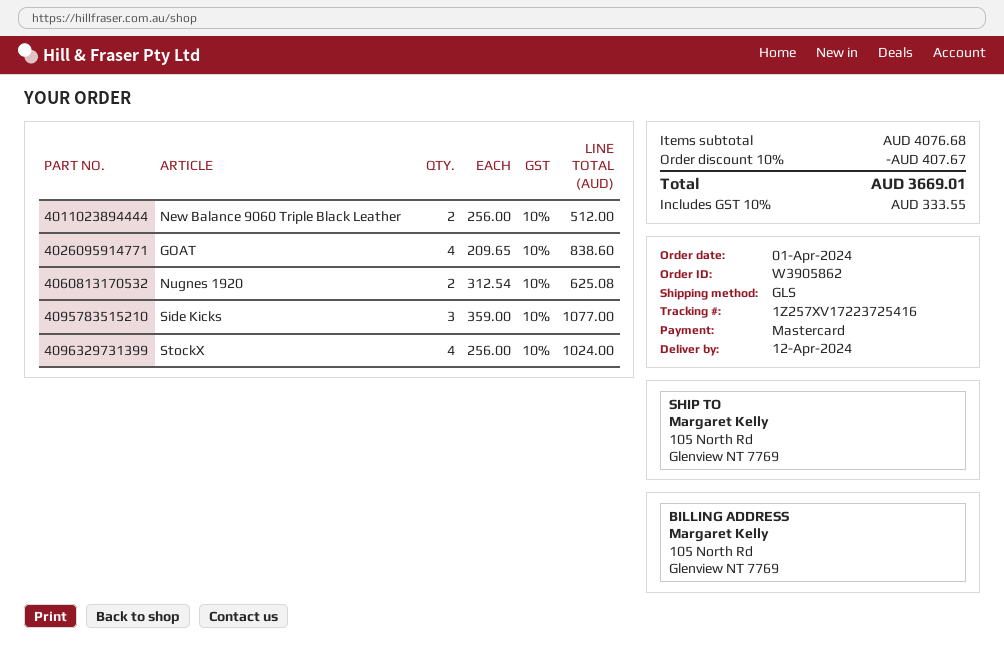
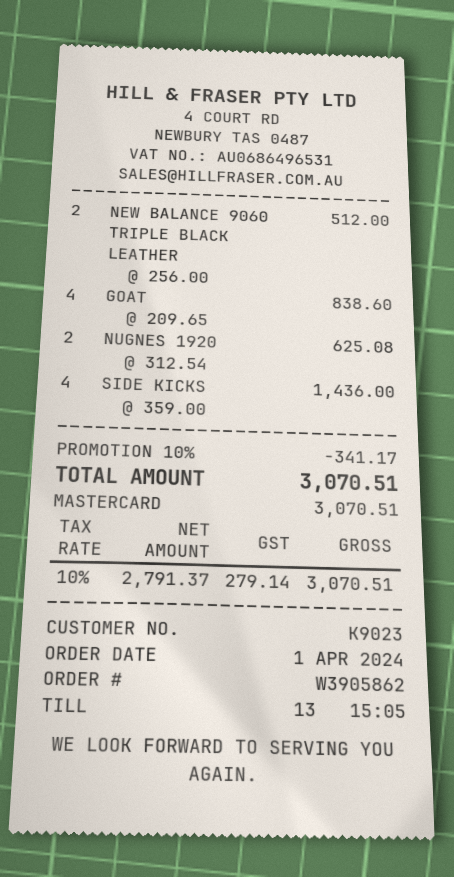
Side Kicks: 3 x 359.00 = 1077.00 -> 4 x 359.00 = 1436.00
StockX: 4 x 256.00 = 1024.00 -> none
discount: 10% = 407.67 -> 10% = 341.17
tax: 10% = 333.55 -> 10% = 279.14
total: 3669.01 -> 3070.51

